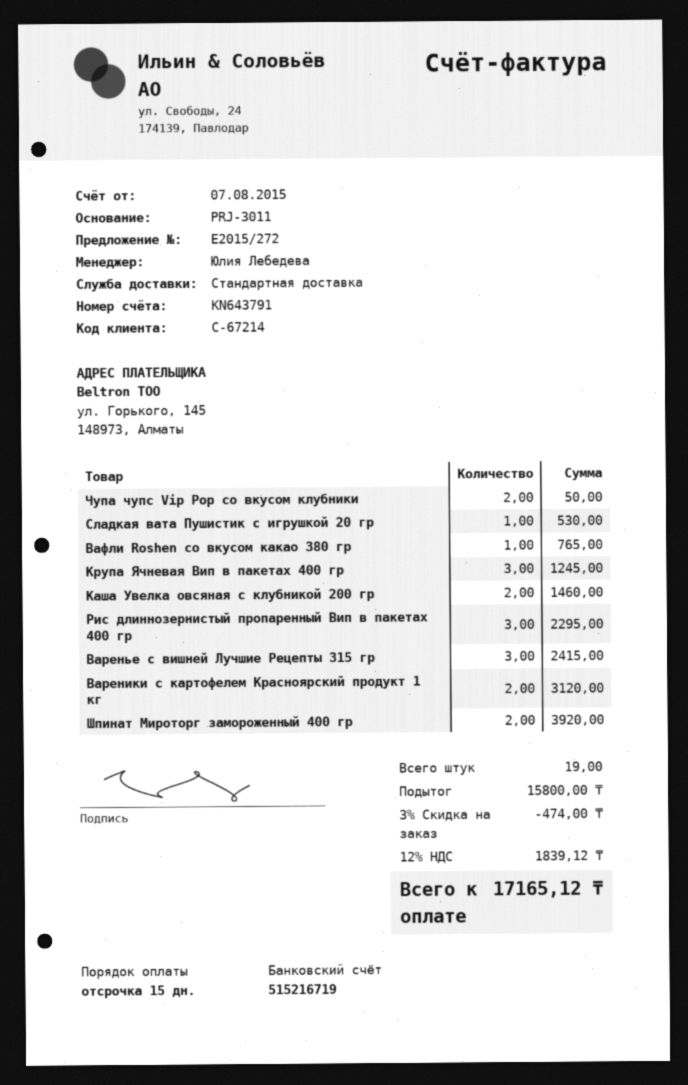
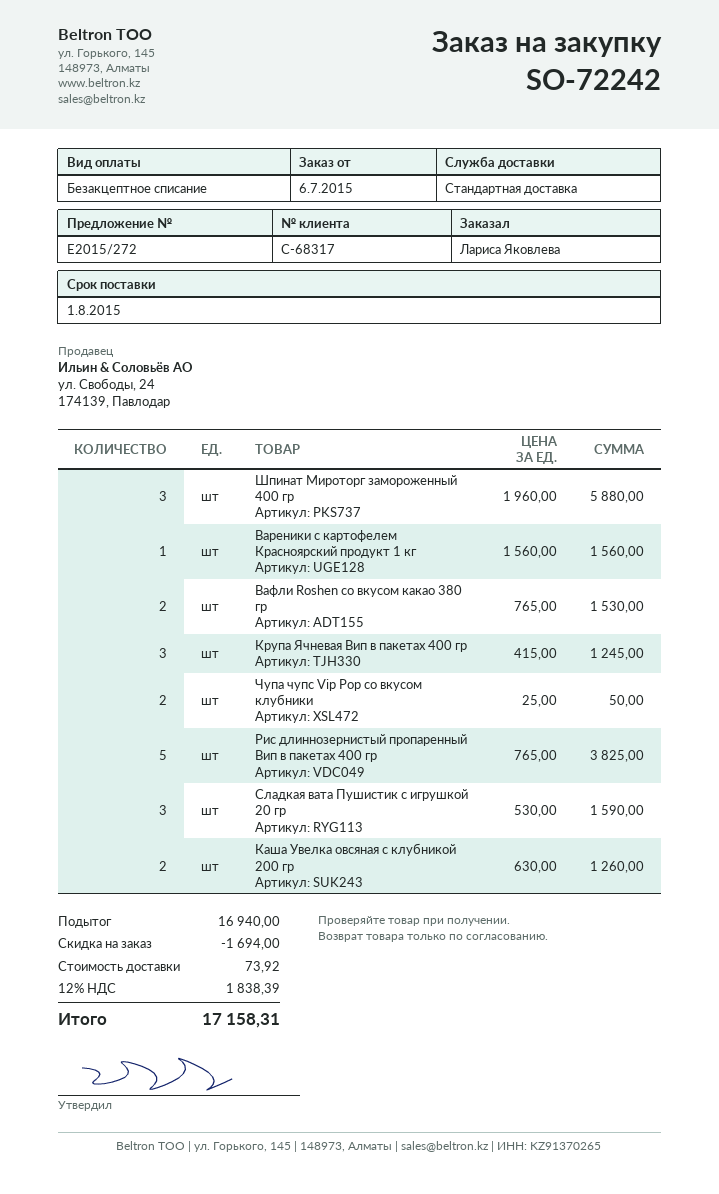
customer number: C-67214 -> C-68317
Сладкая вата Пушистик с игрушкой 20 гр: 1 for 530.00 -> 3 for 1590.00
Вафли Roshen со вкусом какао 380 гр: 1 for 765.00 -> 2 for 1530.00
Каша Увелка овсяная с клубникой 200 гр: 2 for 1460.00 -> 2 for 1260.00
Рис длиннозернистый пропаренный Вип в пакетах 400 гр: 3 for 2295.00 -> 5 for 3825.00
Варенье с вишней Лучшие Рецепты 315 гр: 3 for 2415.00 -> none
Вареники с картофелем Красноярский продукт 1 кг: 2 for 3120.00 -> 1 for 1560.00
Шпинат Мироторг замороженный 400 гр: 2 for 3920.00 -> 3 for 5880.00
subtotal: 15800.00 -> 16940.00
discount: 474.00 -> 1694.00
shipping: none -> 73.92
tax: 12% = 1839.12 -> 12% = 1838.39
total: 17165.12 -> 17158.31

